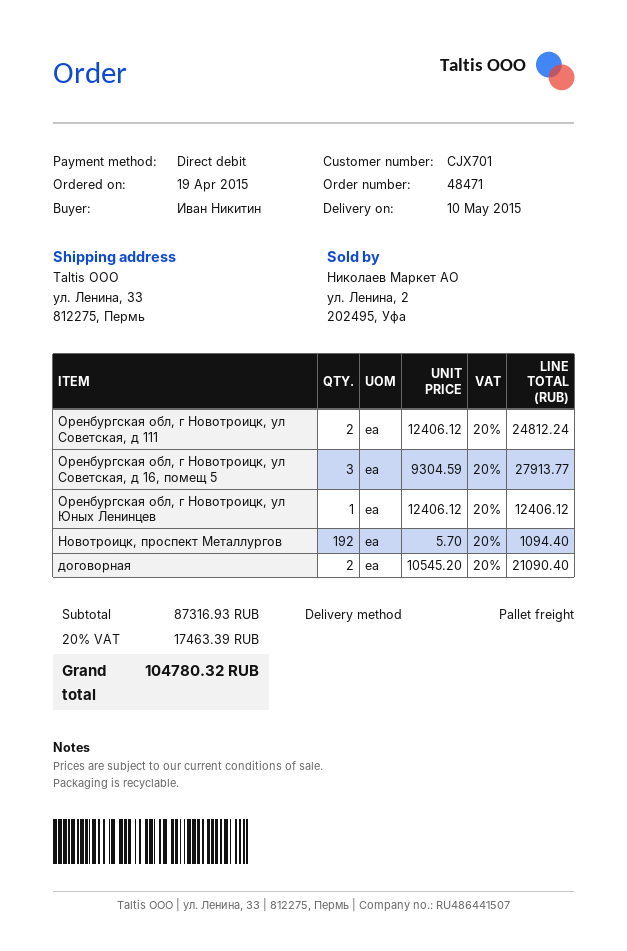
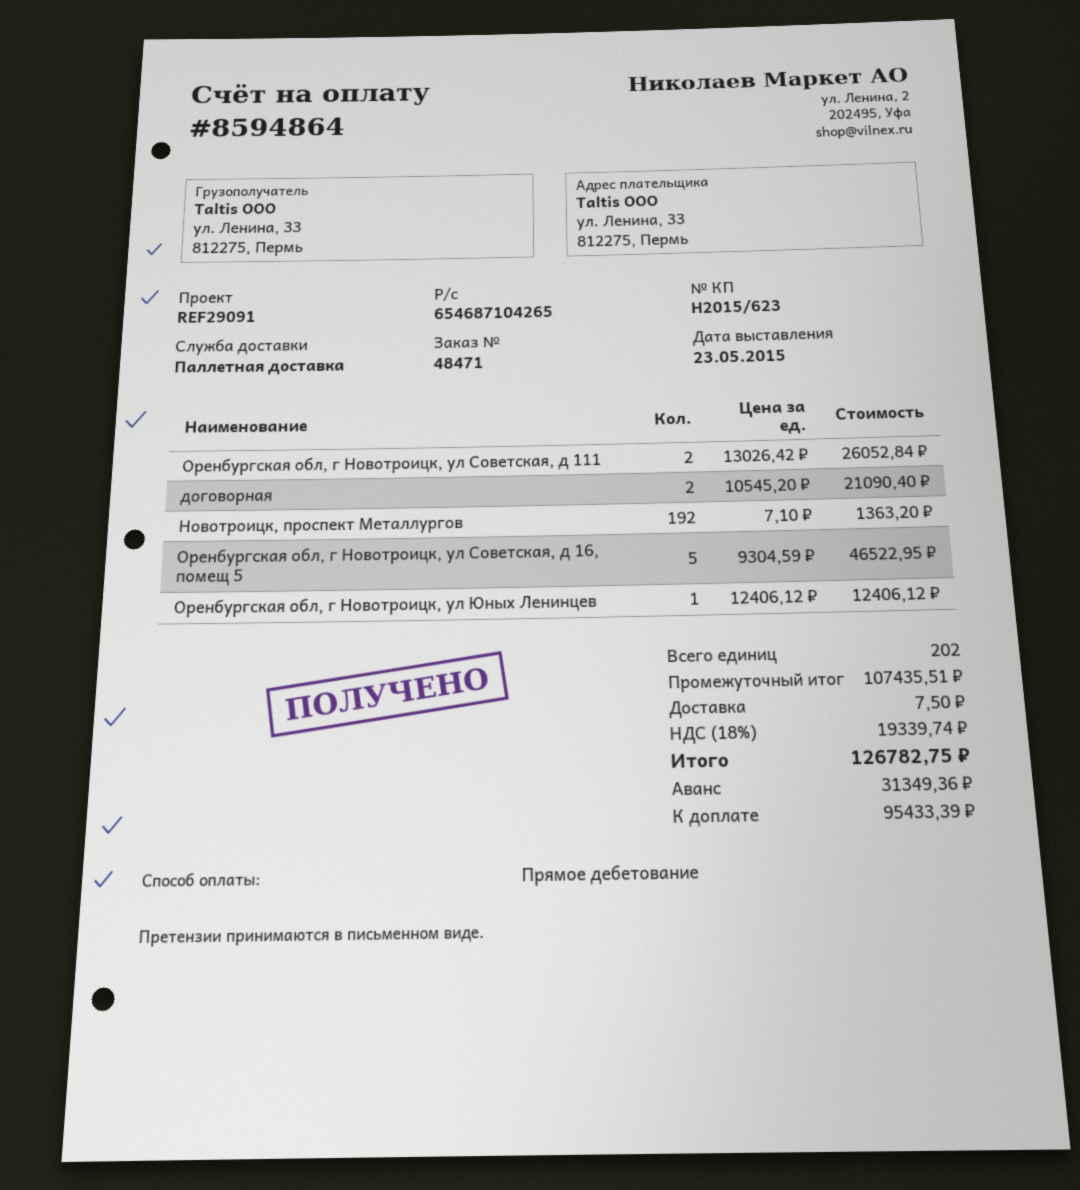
Оренбургская обл, г Новотроицк, ул Советская, д 111: 2 x 12406.12 = 24812.24 -> 2 x 13026.42 = 26052.84
Оренбургская обл, г Новотроицк, ул Советская, д 16, помещ 5: 3 x 9304.59 = 27913.77 -> 5 x 9304.59 = 46522.95
Новотроицк, проспект Металлургов: 192 x 5.70 = 1094.40 -> 192 x 7.10 = 1363.20
subtotal: 87316.93 -> 107435.51
shipping: none -> 7.50
tax: 20% = 17463.39 -> 18% = 19339.74
total: 104780.32 -> 126782.75

